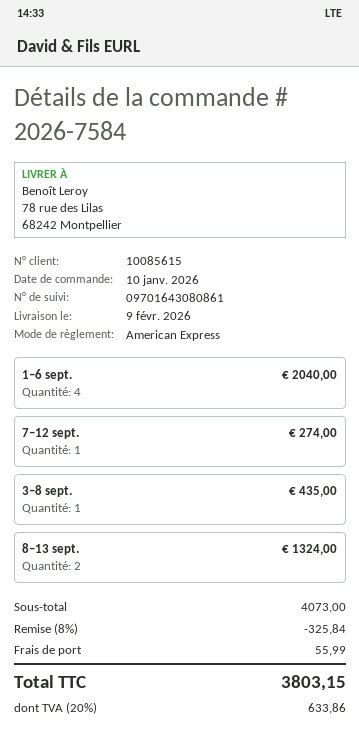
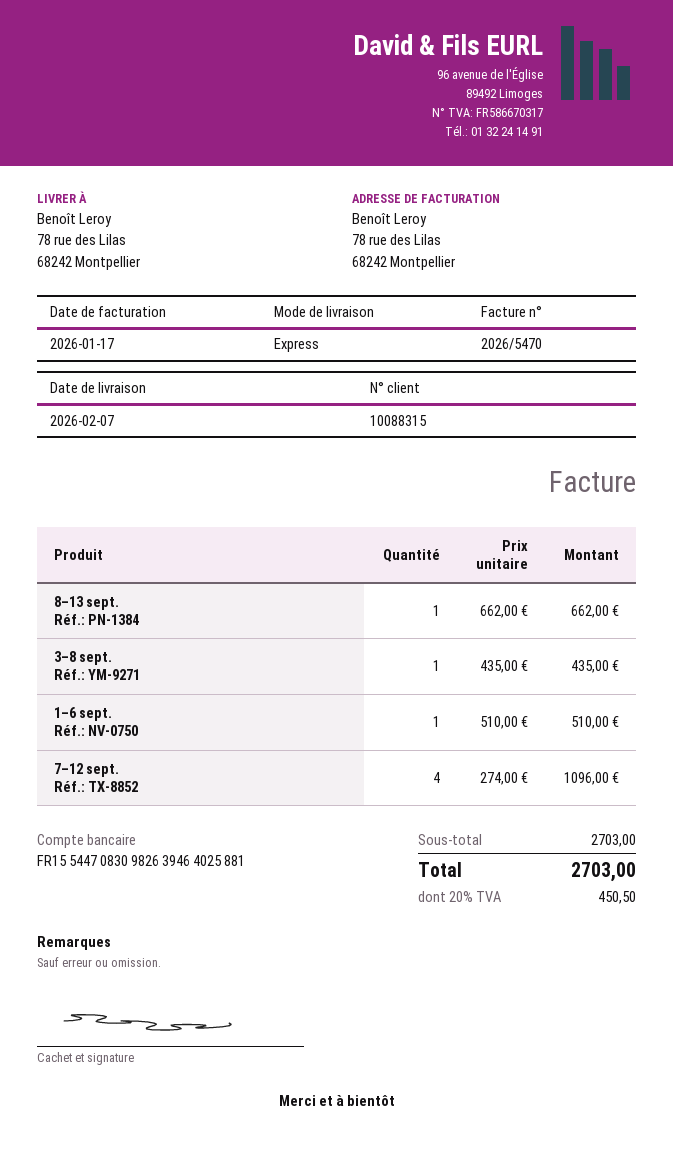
delivery date: 2026-02-09 -> 2026-02-07
customer number: 10085615 -> 10088315
1–6 sept.: 4 for 2040.00 -> 1 for 510.00
7–12 sept.: 1 for 274.00 -> 4 for 1096.00
8–13 sept.: 2 for 1324.00 -> 1 for 662.00
subtotal: 4073.00 -> 2703.00
discount: 8% = 325.84 -> none
shipping: 55.99 -> none
tax: 20% = 633.86 -> 20% = 450.50
total: 3803.15 -> 2703.00

